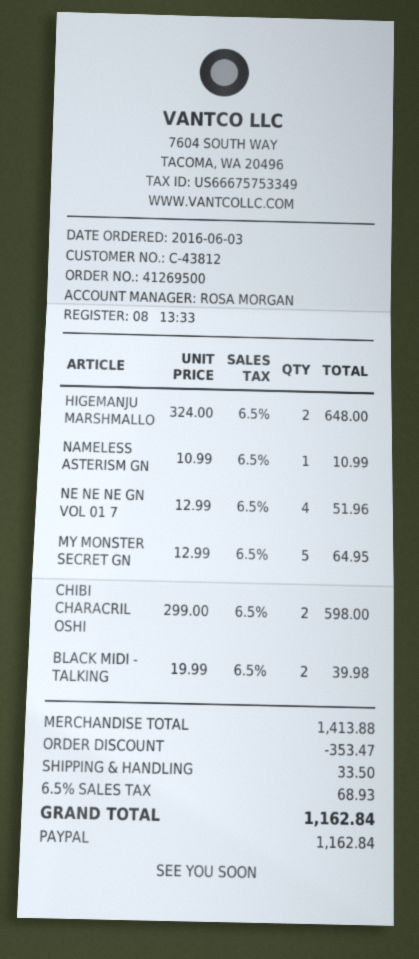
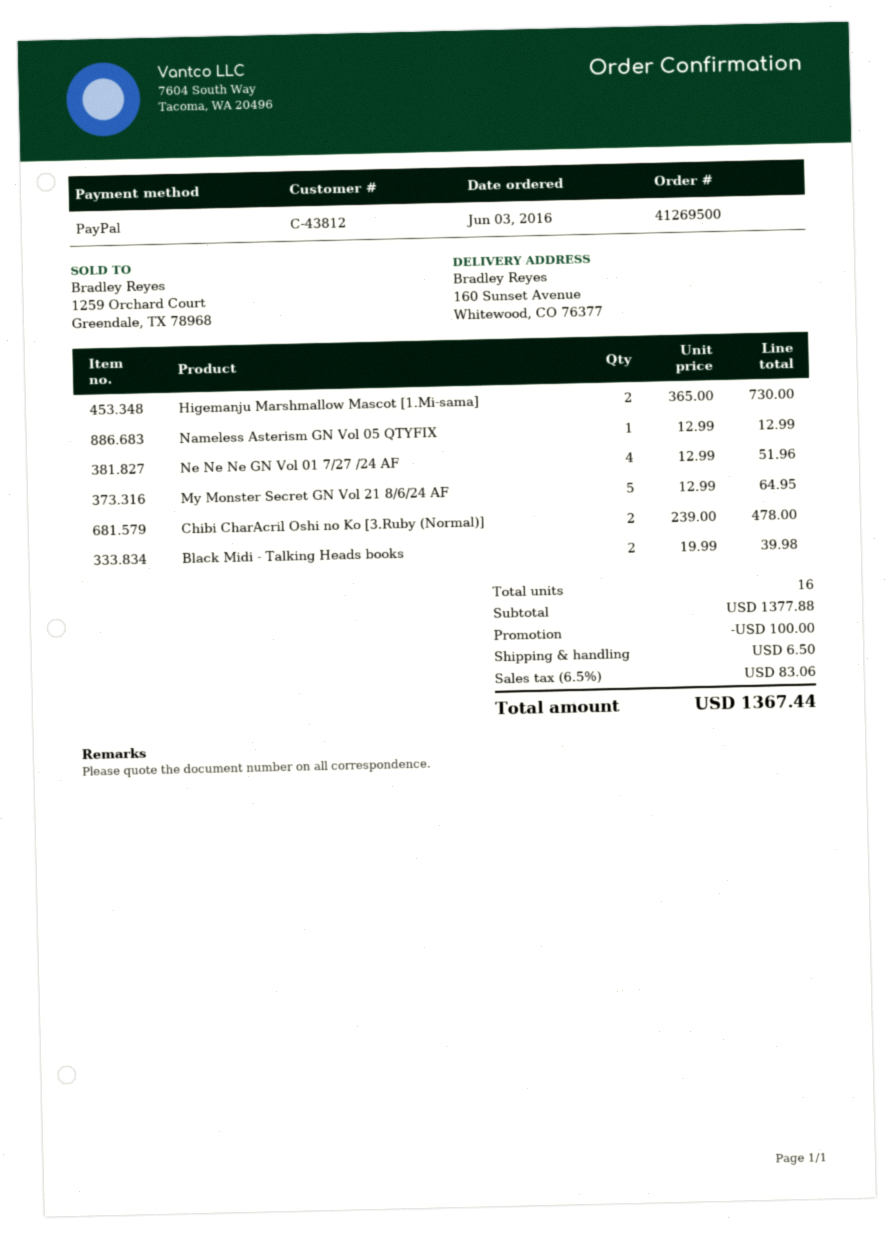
HIGEMANJU MARSHMALLO: 2 x 324.00 = 648.00 -> 2 x 365.00 = 730.00
NAMELESS ASTERISM GN: 1 x 10.99 = 10.99 -> 1 x 12.99 = 12.99
CHIBI CHARACRIL OSHI: 2 x 299.00 = 598.00 -> 2 x 239.00 = 478.00
subtotal: 1413.88 -> 1377.88
discount: 353.47 -> 100.00
shipping: 33.50 -> 6.50
tax: 6.5% = 68.93 -> 6.5% = 83.06
total: 1162.84 -> 1367.44

